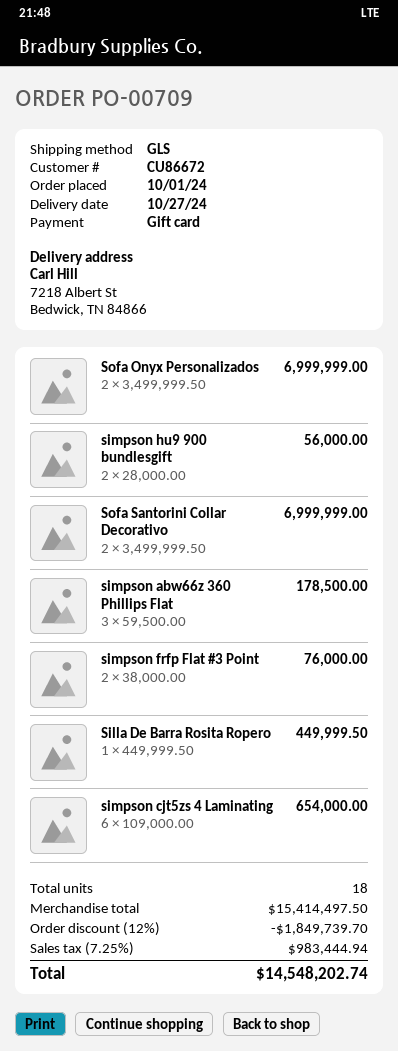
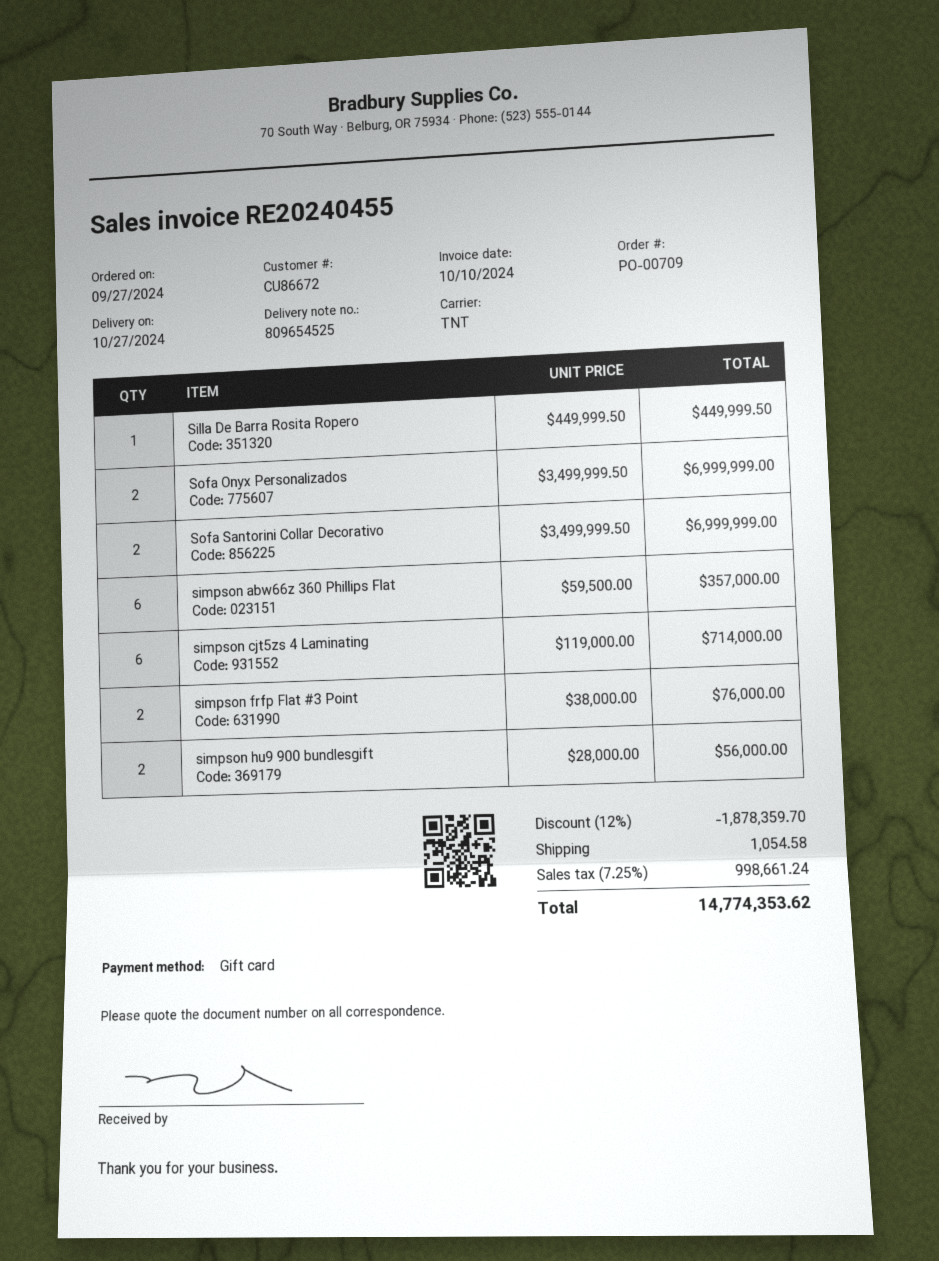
order date: 2024-10-01 -> 2024-09-27
shipping method: GLS -> TNT
simpson abw66z 360 Phillips Flat: 3 x 59500.00 = 178500.00 -> 6 x 59500.00 = 357000.00
simpson cjt5zs 4 Laminating: 6 x 109000.00 = 654000.00 -> 6 x 119000.00 = 714000.00
discount: 12% = 1849739.70 -> 12% = 1878359.70
shipping: none -> 1054.58
tax: 7.25% = 983444.94 -> 7.25% = 998661.24
total: 14548202.74 -> 14774353.62

